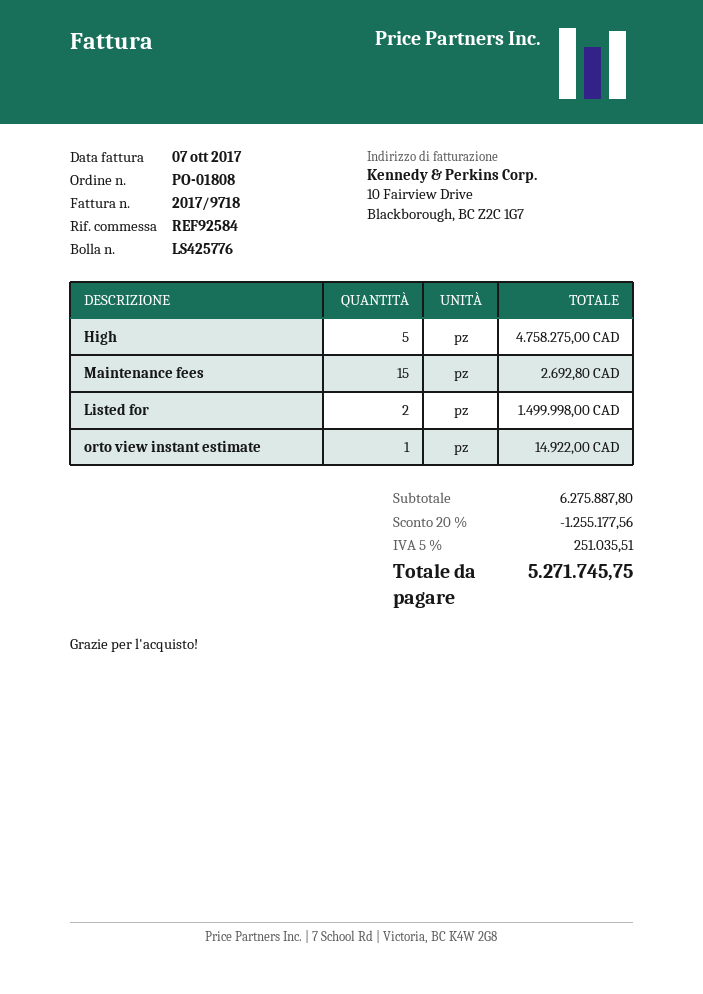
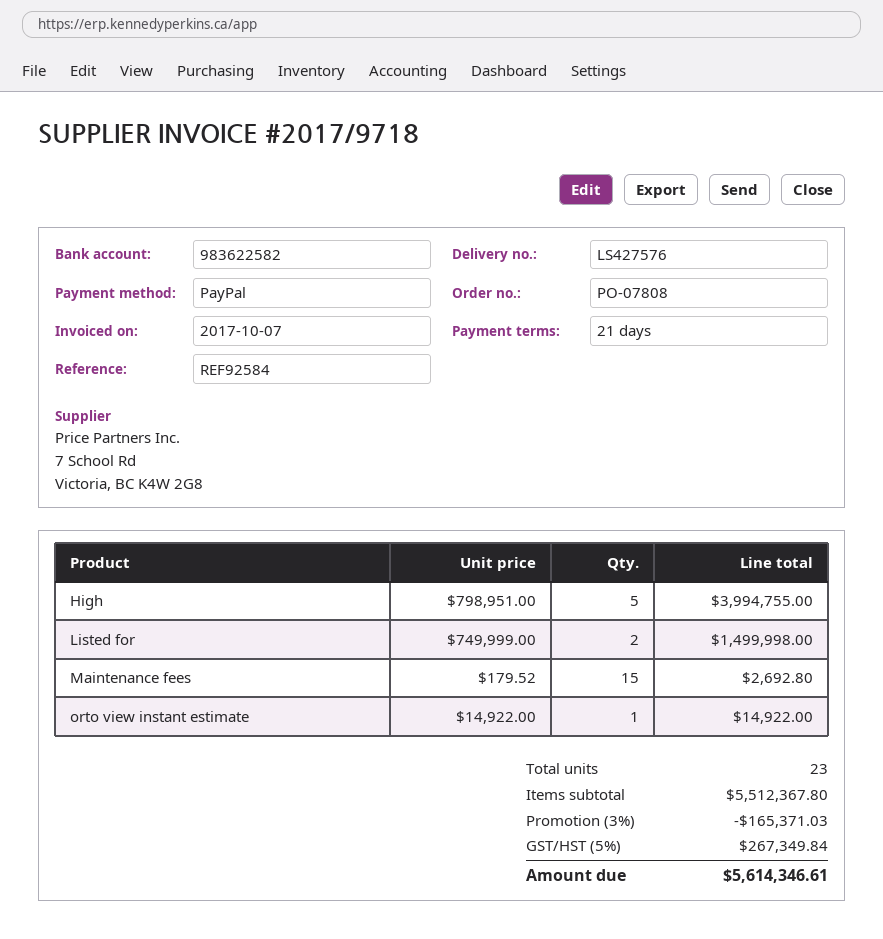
order number: PO-01808 -> PO-07808
delivery note number: LS425776 -> LS427576
High: 5 for 4758275.00 -> 5 for 3994755.00
subtotal: 6275887.80 -> 5512367.80
discount: 20% = 1255177.56 -> 3% = 165371.03
tax: 5% = 251035.51 -> 5% = 267349.84
total: 5271745.75 -> 5614346.61

